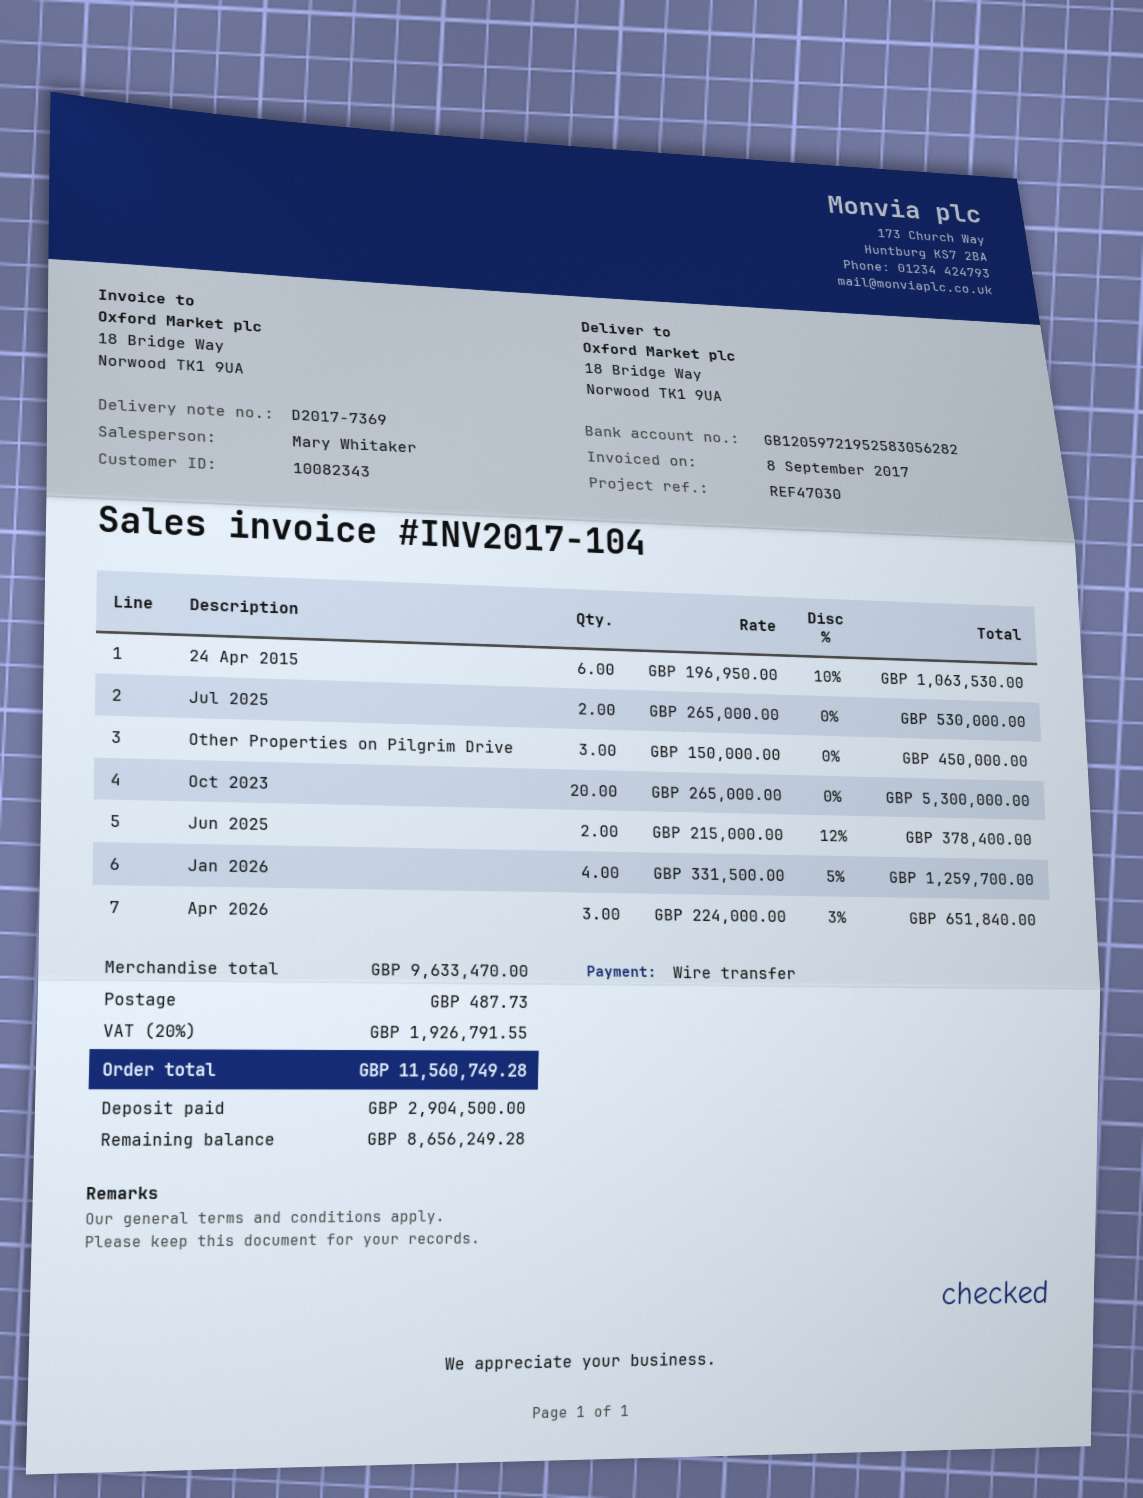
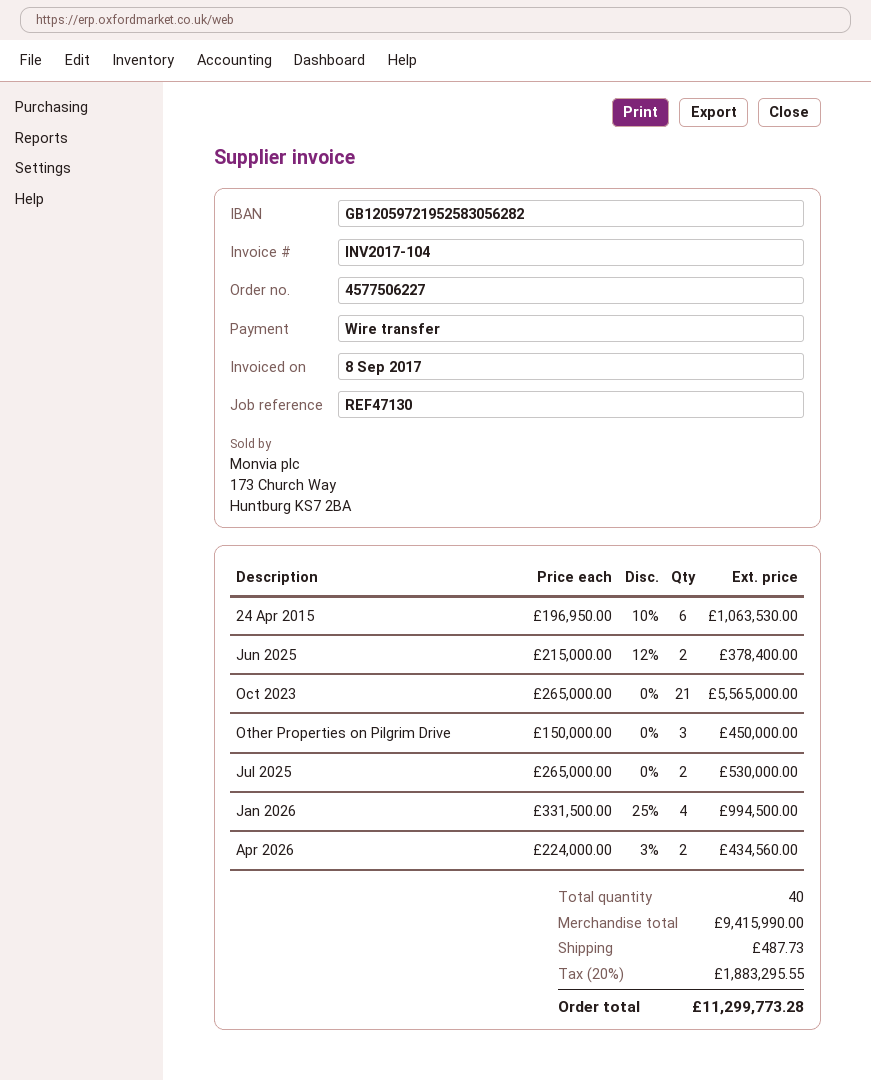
reference: REF47030 -> REF47130
Oct 2023: 20 x 265000.00 = 5300000.00 -> 21 x 265000.00 = 5565000.00
Jan 2026: 4 x 331500.00 - 5% = 1259700.00 -> 4 x 331500.00 - 25% = 994500.00
Apr 2026: 3 x 224000.00 - 3% = 651840.00 -> 2 x 224000.00 - 3% = 434560.00
subtotal: 9633470.00 -> 9415990.00
tax: 20% = 1926791.55 -> 20% = 1883295.55
total: 11560749.28 -> 11299773.28

